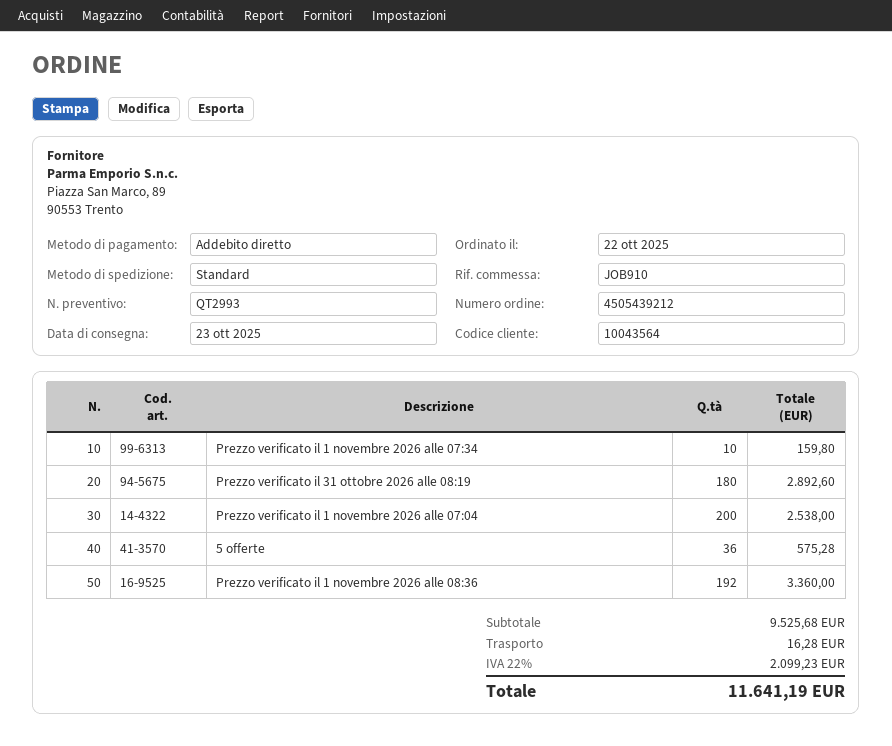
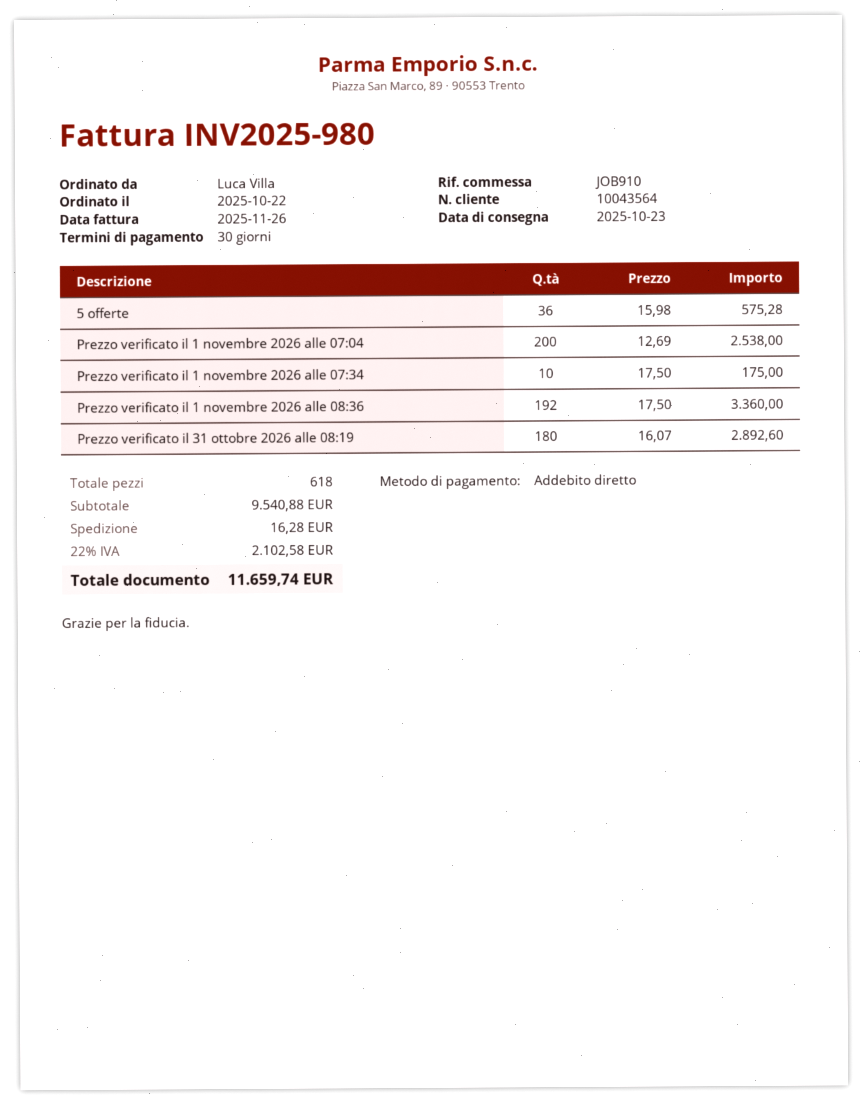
Prezzo verificato il 1 novembre 2026 alle 07:34: 10 for 159.80 -> 10 for 175.00
subtotal: 9525.68 -> 9540.88
tax: 22% = 2099.23 -> 22% = 2102.58
total: 11641.19 -> 11659.74

